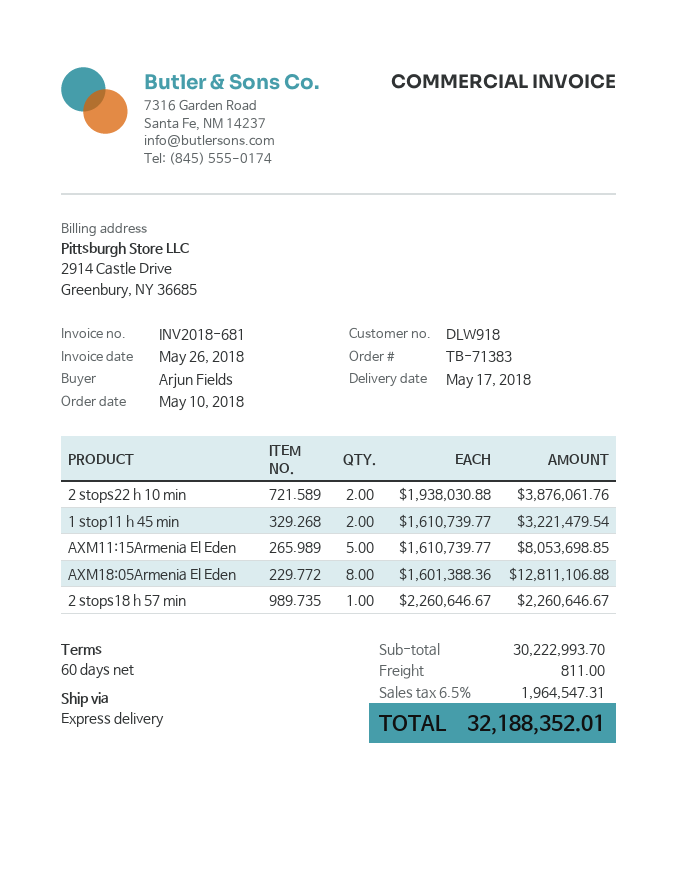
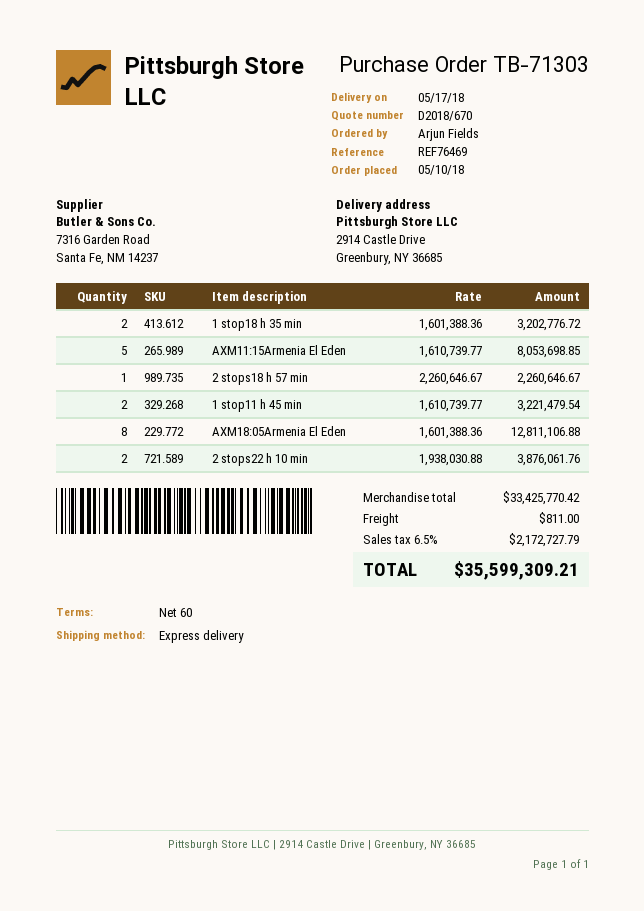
order number: TB-71383 -> TB-71303
1 stop18 h 35 min: none -> 2 x 1601388.36 = 3202776.72
subtotal: 30222993.70 -> 33425770.42
tax: 6.5% = 1964547.31 -> 6.5% = 2172727.79
total: 32188352.01 -> 35599309.21

